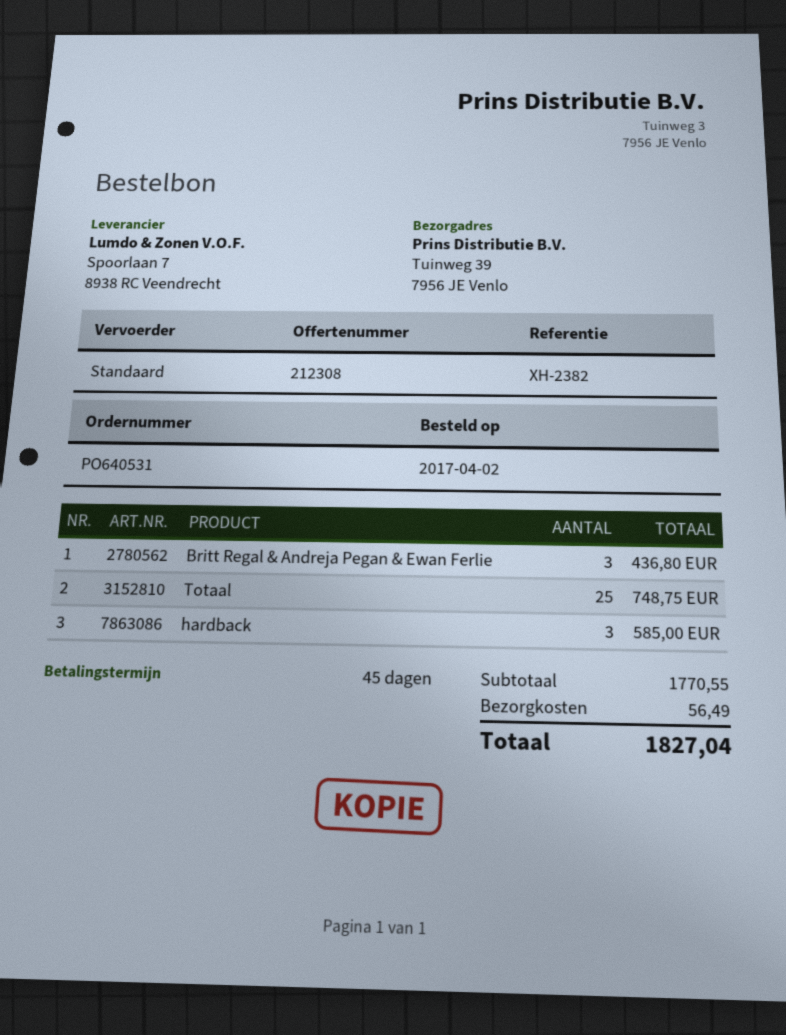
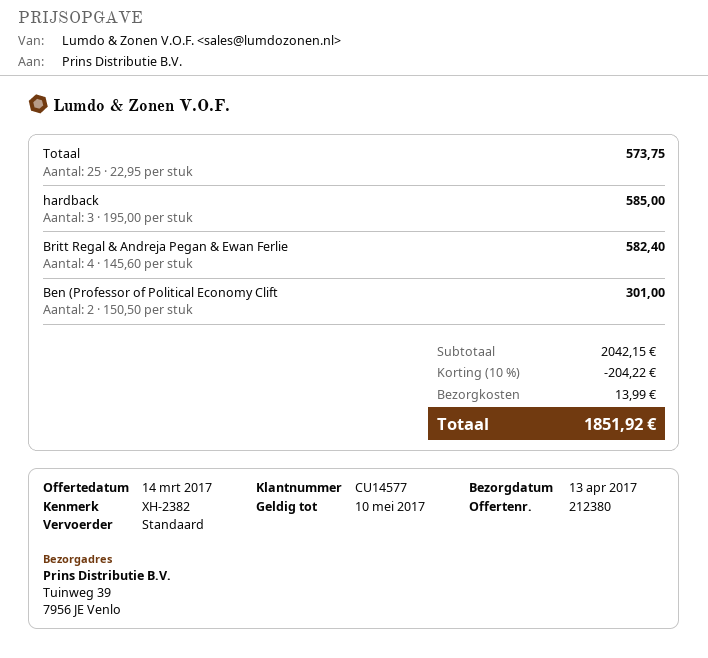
quote number: 212308 -> 212380
Britt Regal & Andreja Pegan & Ewan Ferlie: 3 for 436.80 -> 4 for 582.40
Totaal: 25 for 748.75 -> 25 for 573.75
Ben (Professor of Political Economy Clift: none -> 2 for 301.00
subtotal: 1770.55 -> 2042.15
discount: none -> 10% = 204.22
shipping: 56.49 -> 13.99
total: 1827.04 -> 1851.92

